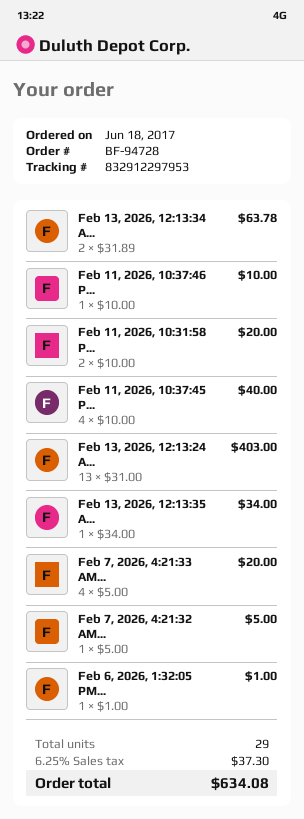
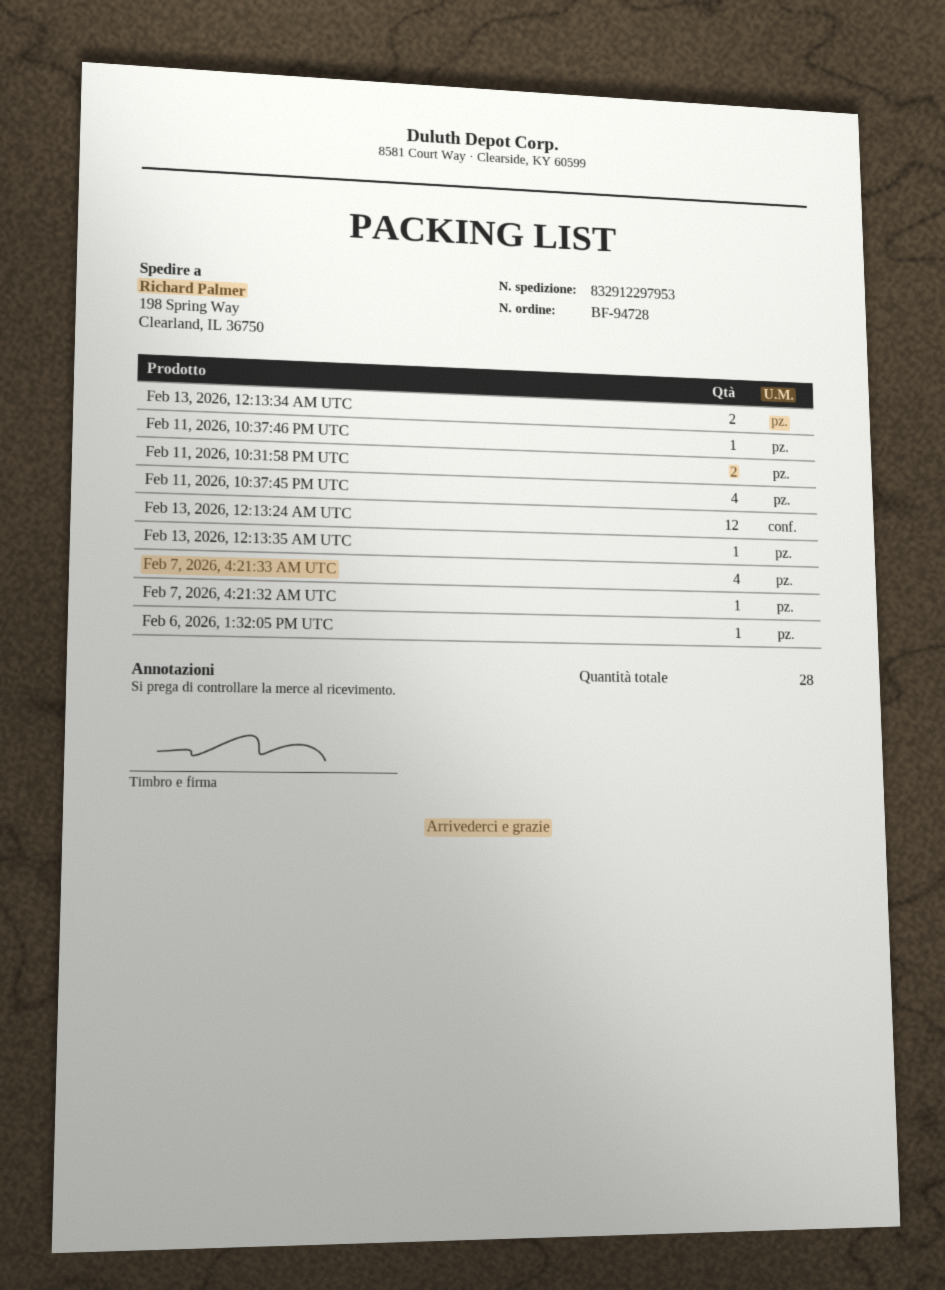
Feb 13, 2026, 12:13:24 A...: 13 -> 12
total quantity: 29 -> 28

